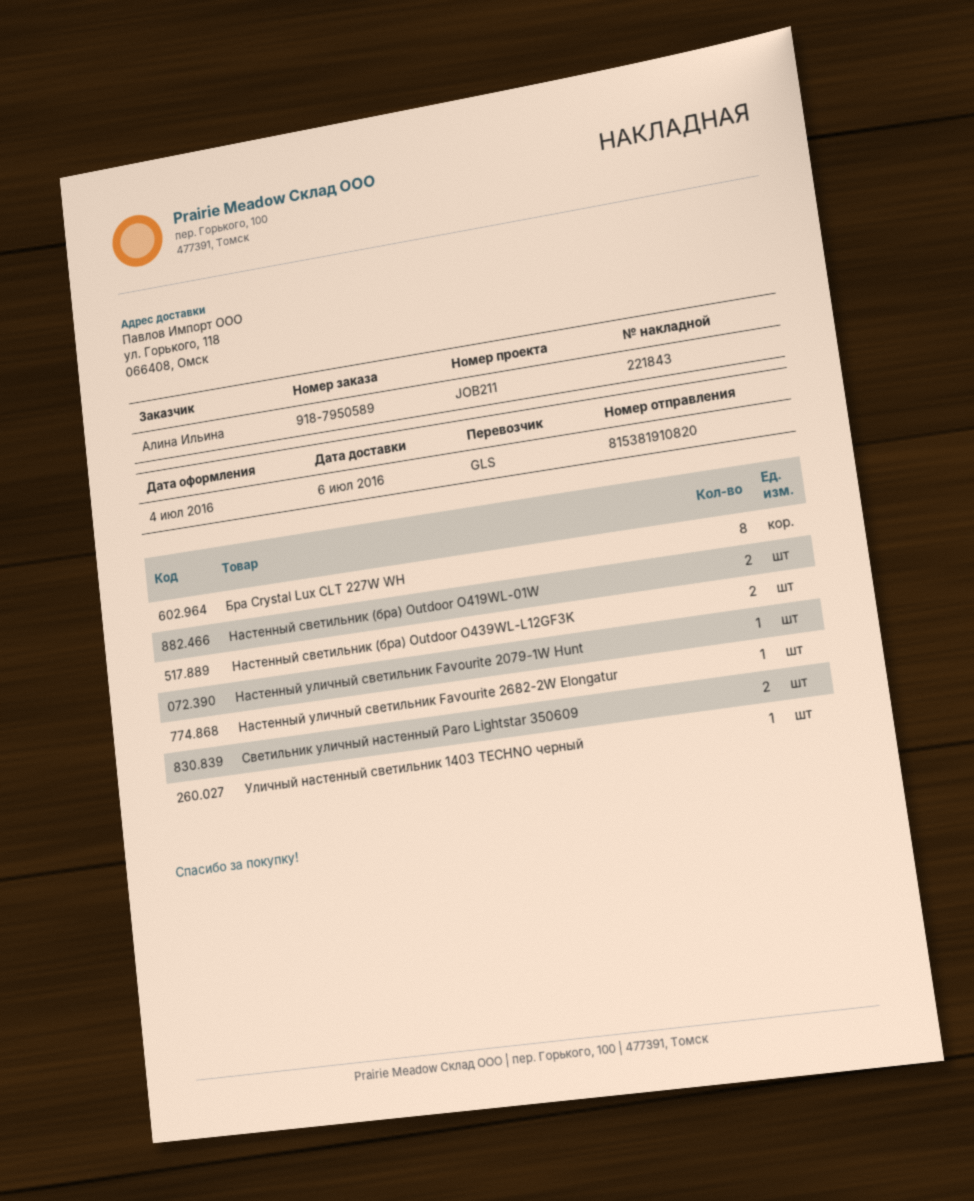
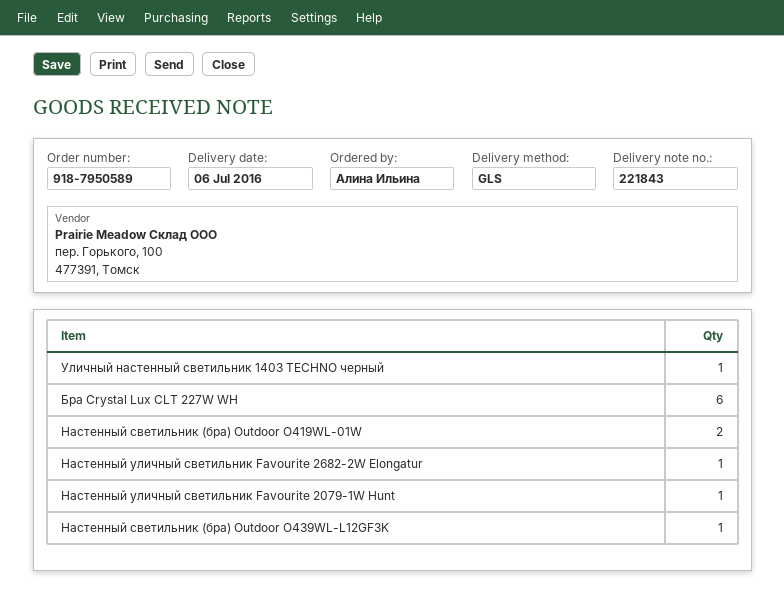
Бра Crystal Lux CLT 227W WH: 8 -> 6
Настенный светильник (бра) Outdoor O439WL-L12GF3K: 2 -> 1
Светильник уличный настенный Paro Lightstar 350609: 2 -> none

